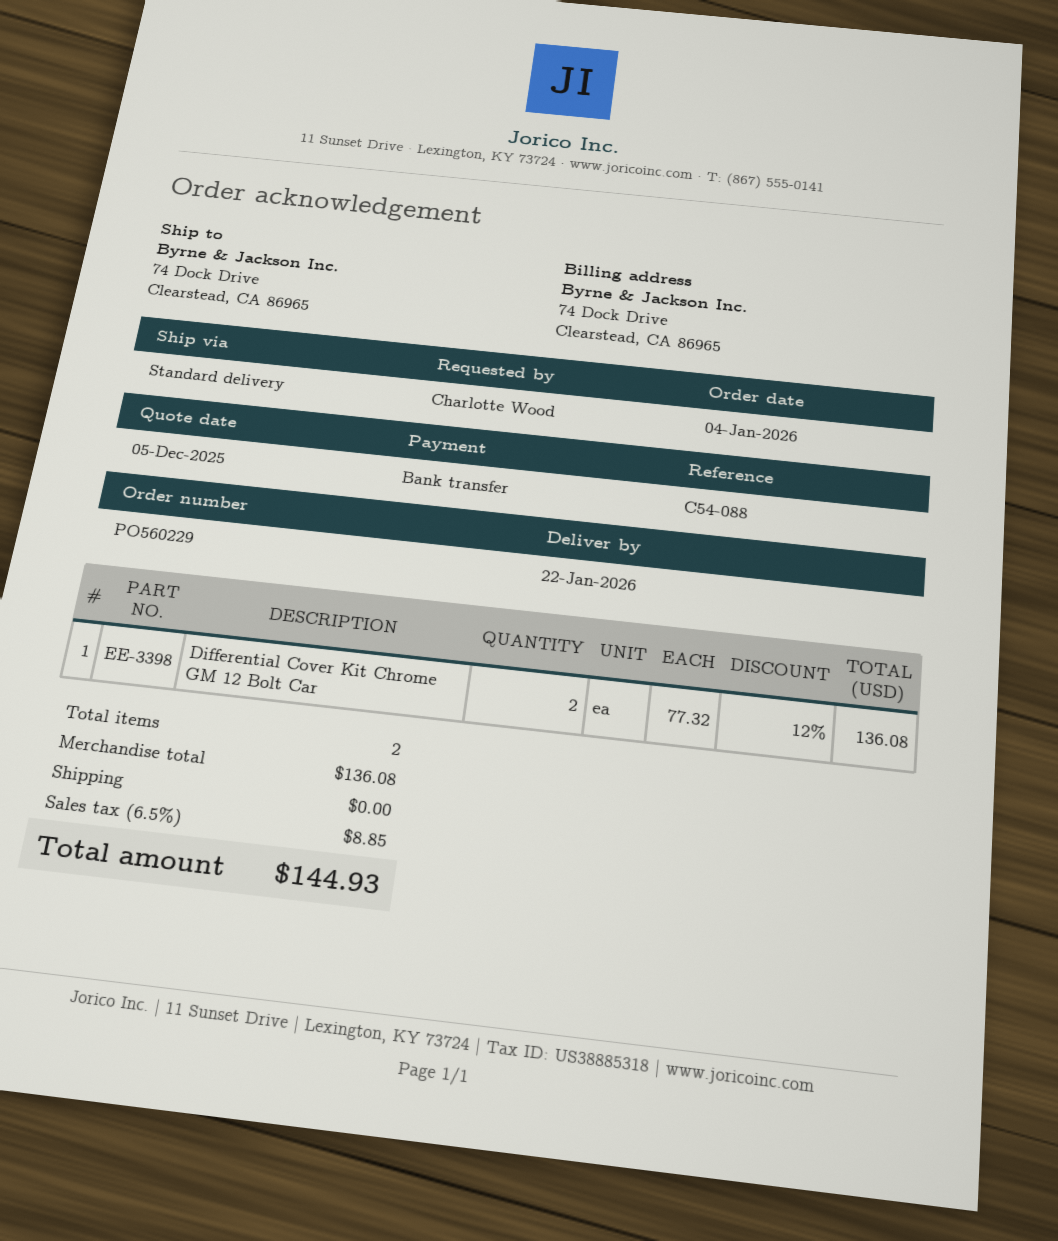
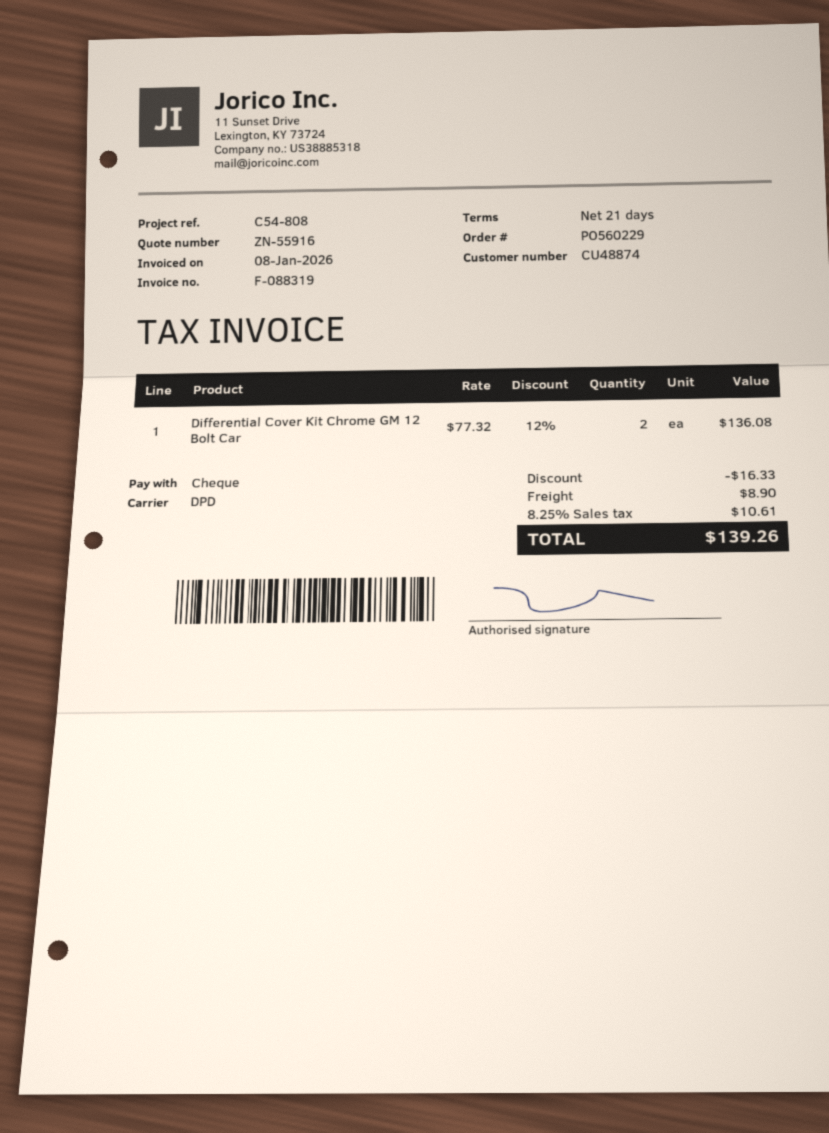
reference: C54-088 -> C54-808
payment method: bank transfer -> cheque
shipping method: standard -> DPD
discount: none -> 16.33
shipping: 0.00 -> 8.90
tax: 6.5% = 8.85 -> 8.25% = 10.61
total: 144.93 -> 139.26

